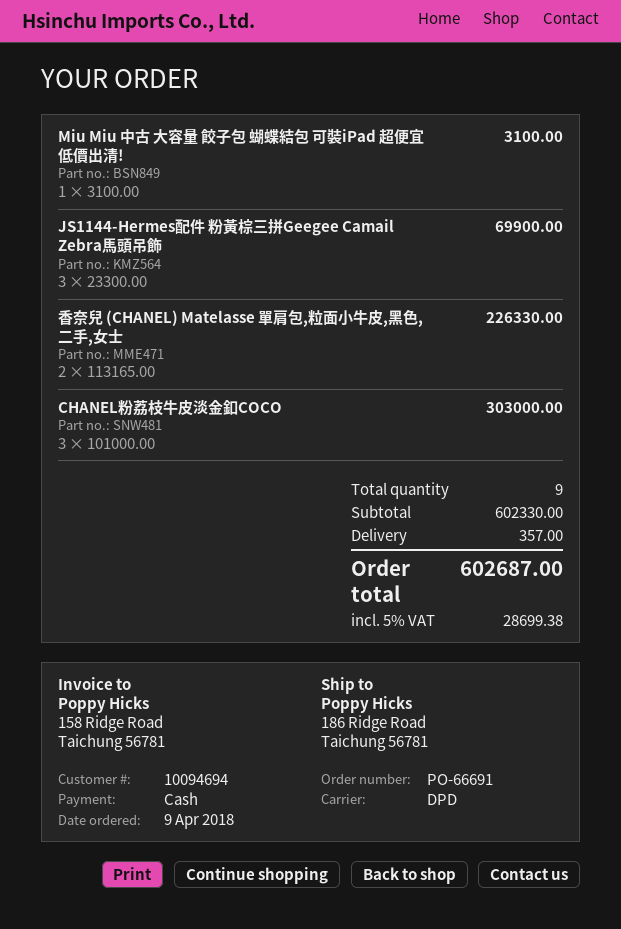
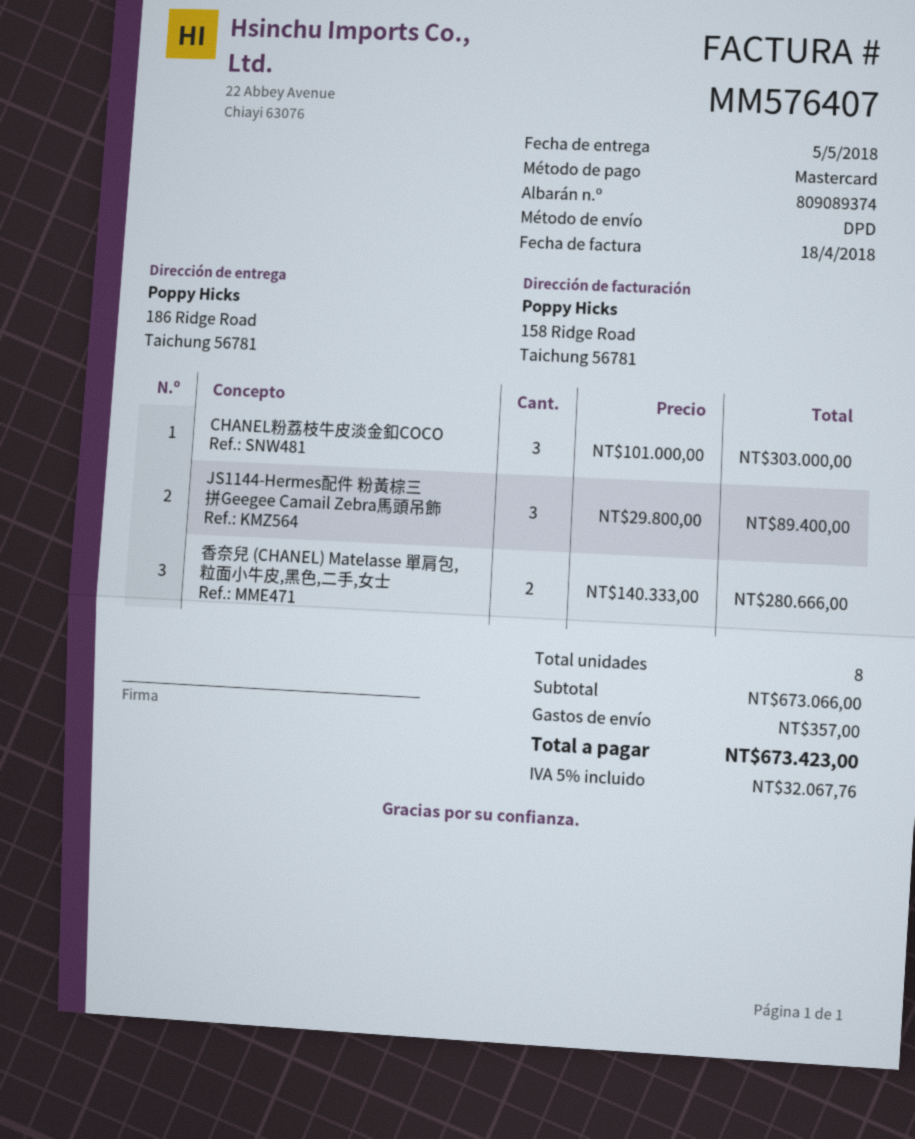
payment method: cash -> Mastercard
Miu Miu 中古 大容量 餃子包 蝴蝶結包 可裝iPad 超便宜低價出清!: 1 x 3100.00 = 3100.00 -> none
JS1144-Hermes配件 粉黃棕三拼Geegee Camail Zebra馬頭吊飾: 3 x 23300.00 = 69900.00 -> 3 x 29800.00 = 89400.00
香奈兒 (CHANEL) Matelasse 單肩包,粒面小牛皮,黑色,二手,女士: 2 x 113165.00 = 226330.00 -> 2 x 140333.00 = 280666.00
total quantity: 9 -> 8
subtotal: 602330.00 -> 673066.00
tax: 5% = 28699.38 -> 5% = 32067.76
total: 602687.00 -> 673423.00

